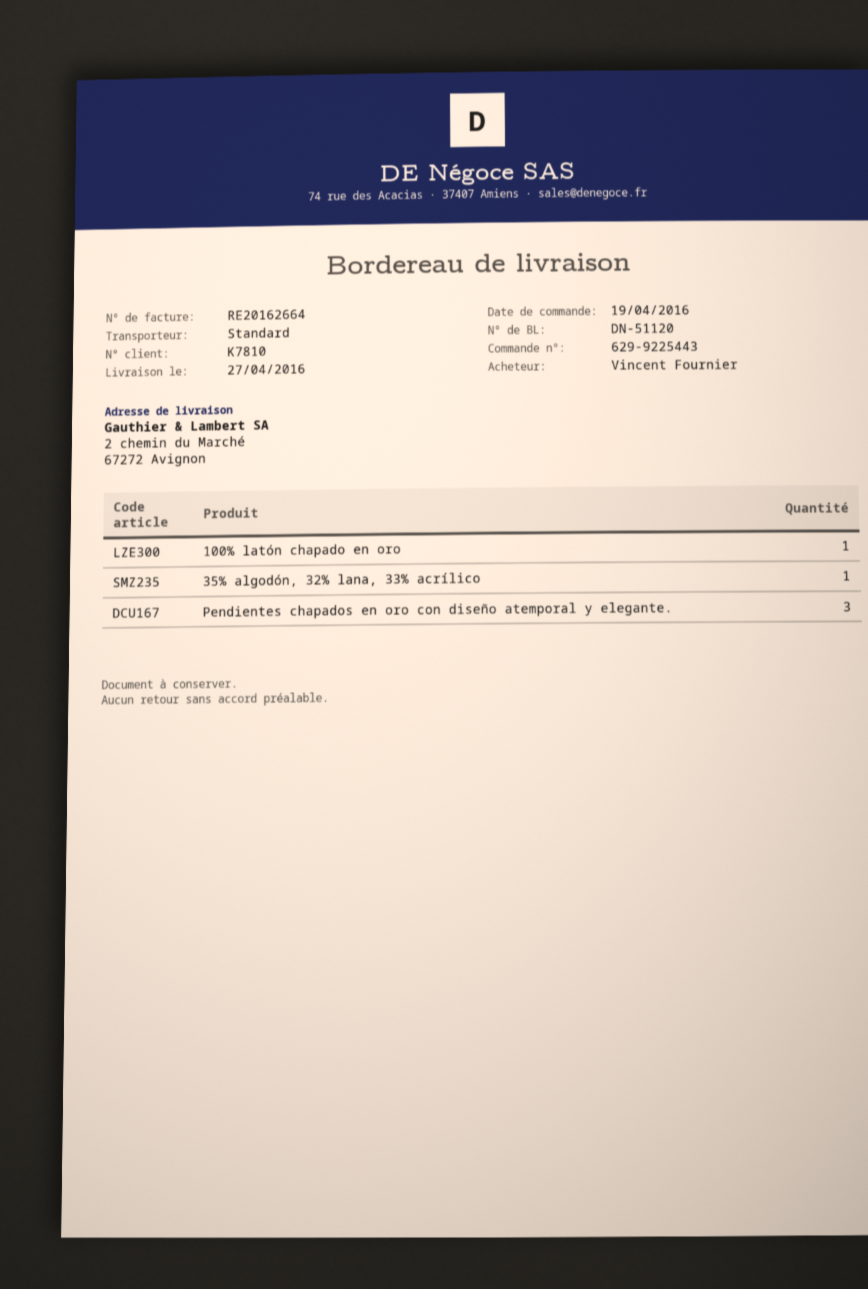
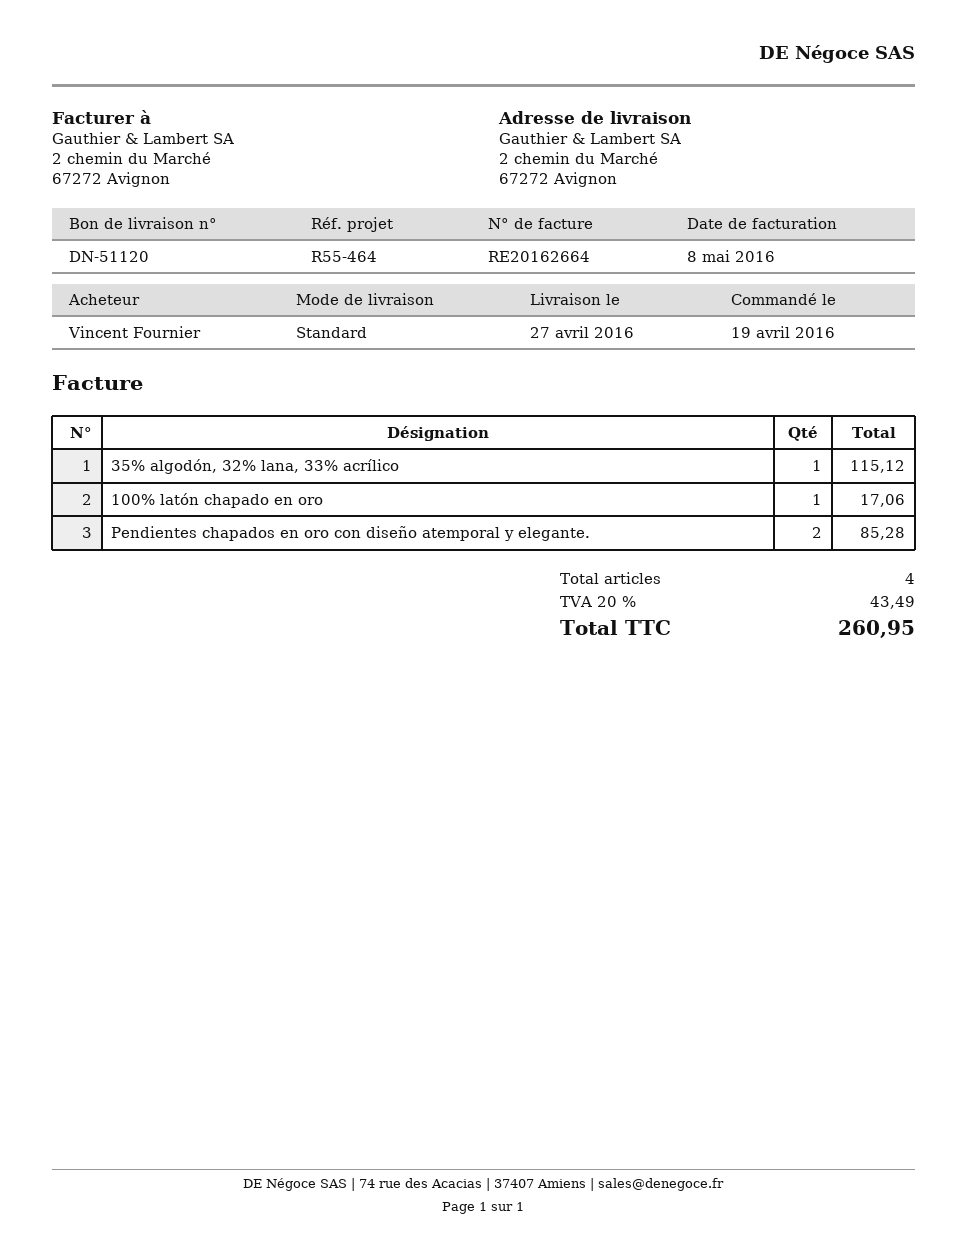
Pendientes chapados en oro con diseño atemporal y elegante.: 3 -> 2

